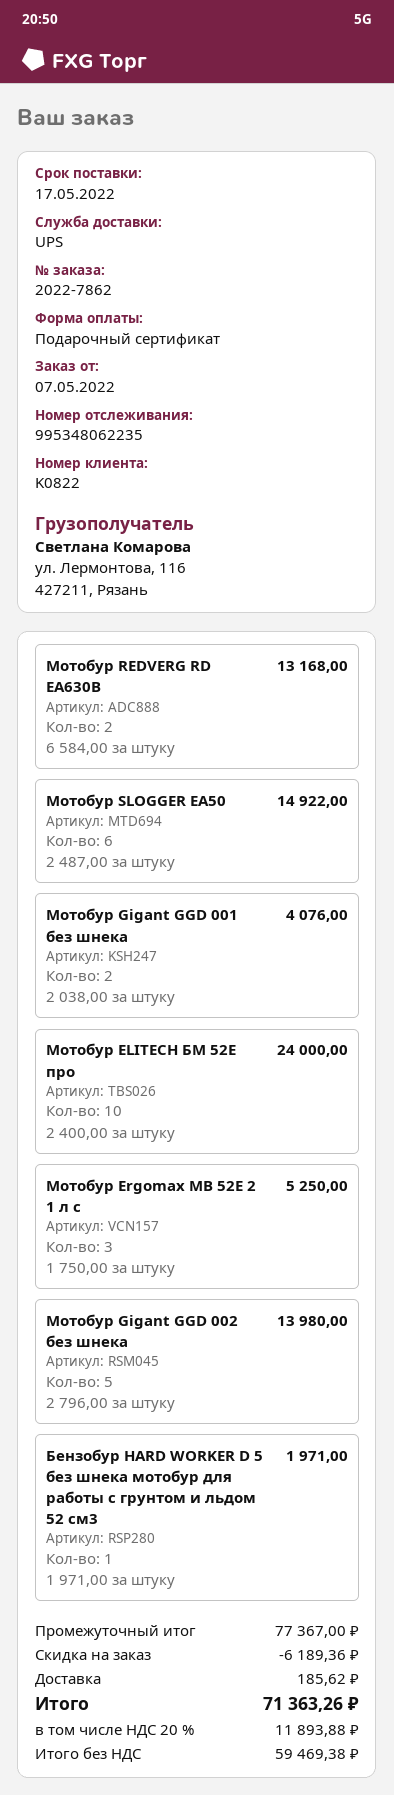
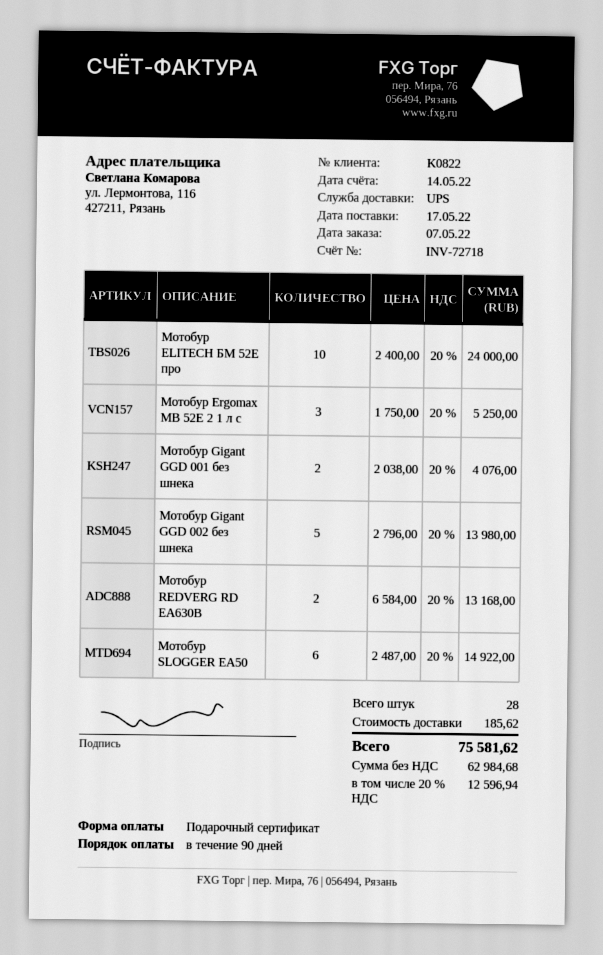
Бензобур HARD WORKER D 5 без шнека мотобур для работы с грунтом и льдом 52 см3: 1 x 1971.00 = 1971.00 -> none
discount: 6189.36 -> none
net: 59469.38 -> 62984.68
tax: 20% = 11893.88 -> 20% = 12596.94
total: 71363.26 -> 75581.62

